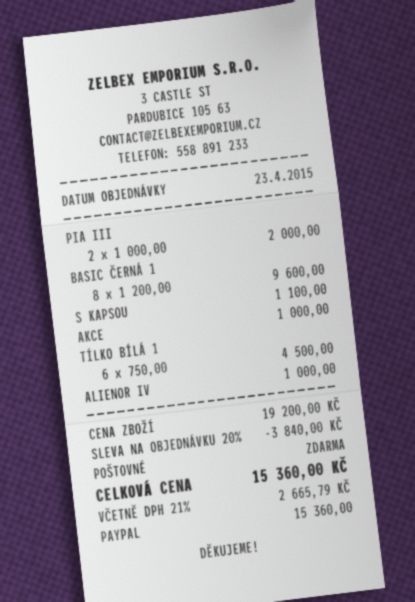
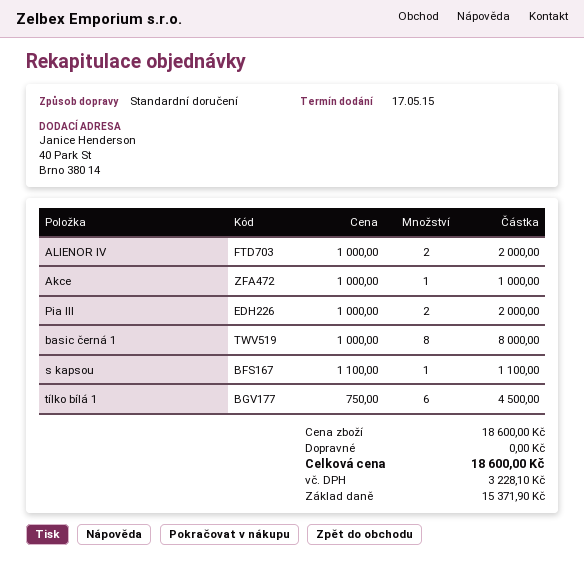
BASIC ČERNÁ 1: 8 x 1200.00 = 9600.00 -> 8 x 1000.00 = 8000.00
ALIENOR IV: 1 x 1000.00 = 1000.00 -> 2 x 1000.00 = 2000.00
subtotal: 19200.00 -> 18600.00
discount: 20% = 3840.00 -> none
tax: 2665.79 -> 3228.10
total: 15360.00 -> 18600.00

